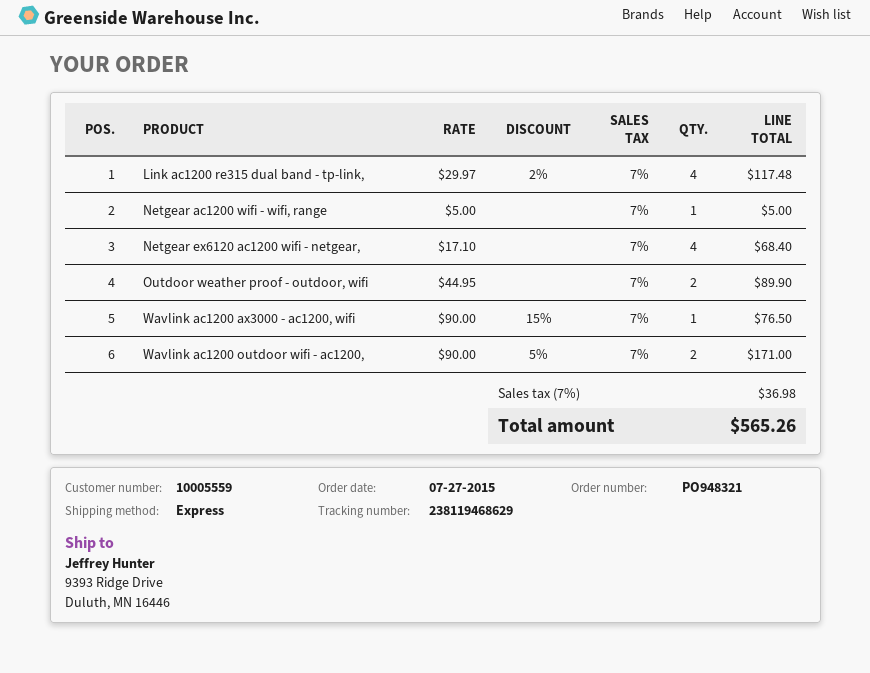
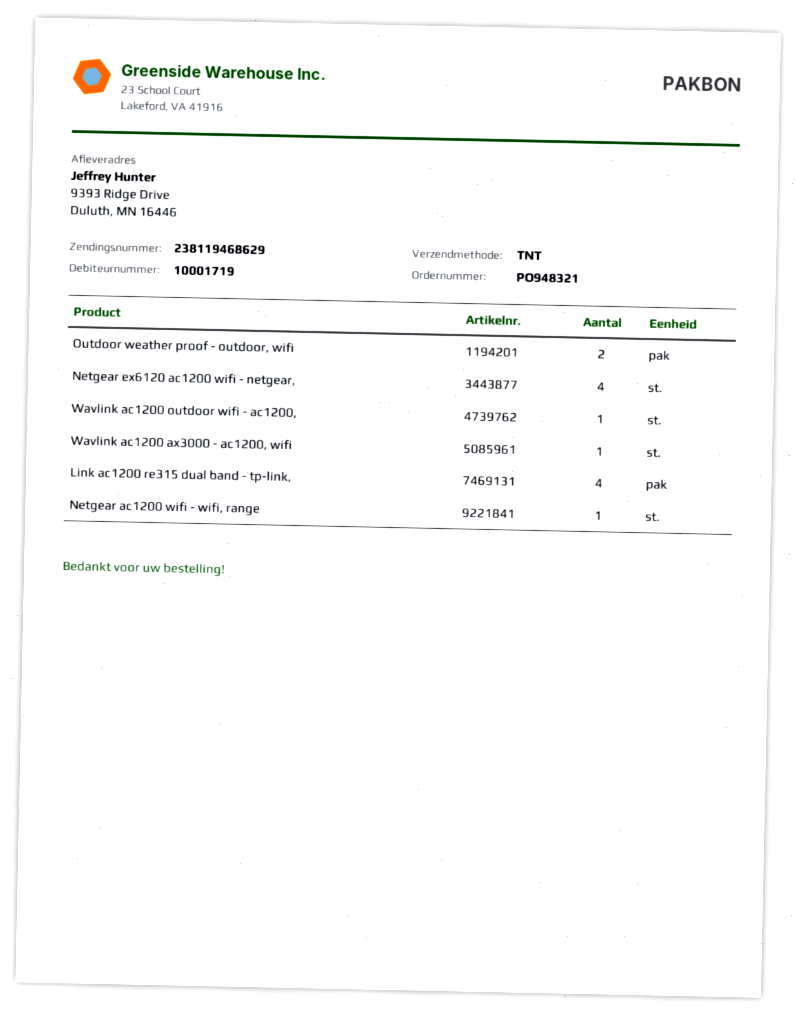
customer number: 10005559 -> 10001719
shipping method: express -> TNT
Wavlink ac1200 outdoor wifi - ac1200,: 2 -> 1

